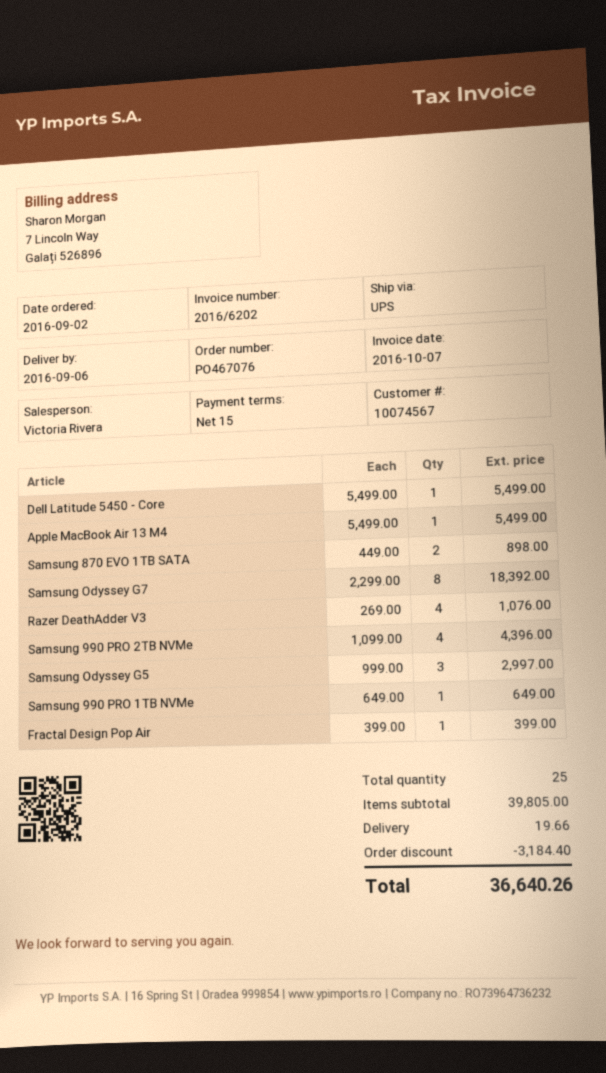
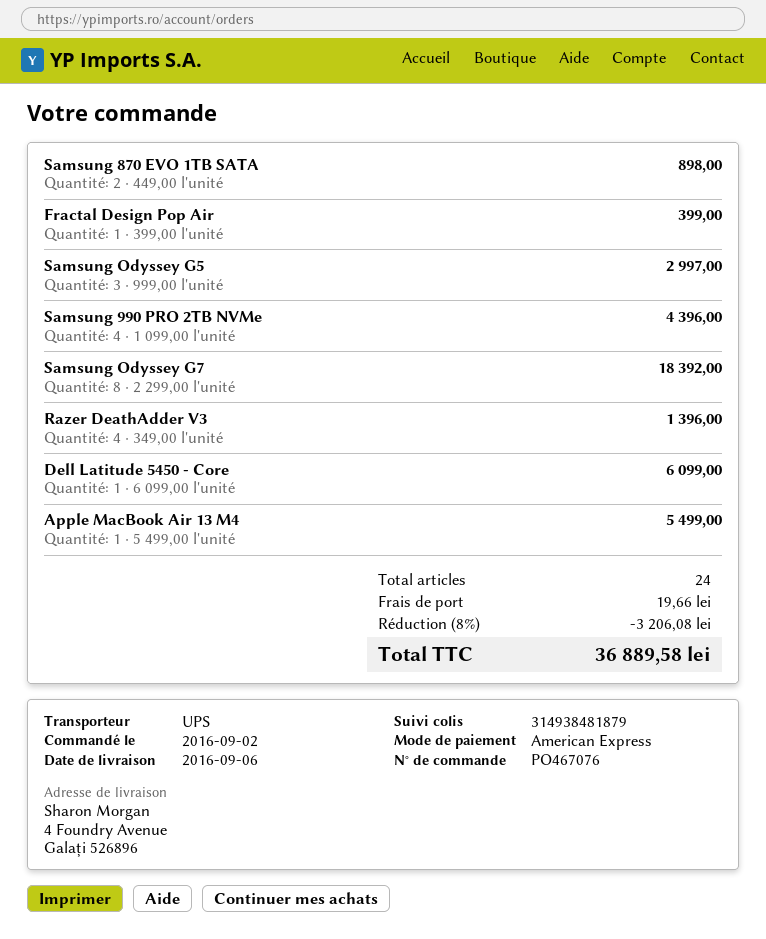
Dell Latitude 5450 - Core: 1 x 5499.00 = 5499.00 -> 1 x 6099.00 = 6099.00
Razer DeathAdder V3: 4 x 269.00 = 1076.00 -> 4 x 349.00 = 1396.00
Samsung 990 PRO 1TB NVMe: 1 x 649.00 = 649.00 -> none
total quantity: 25 -> 24
discount: 3184.40 -> 3206.08
total: 36640.26 -> 36889.58

